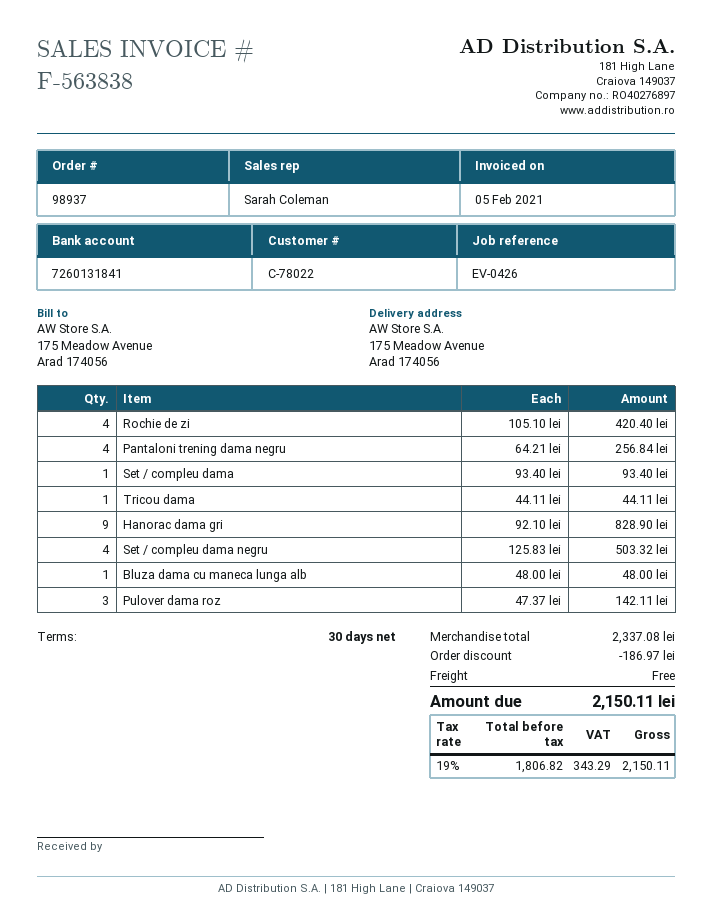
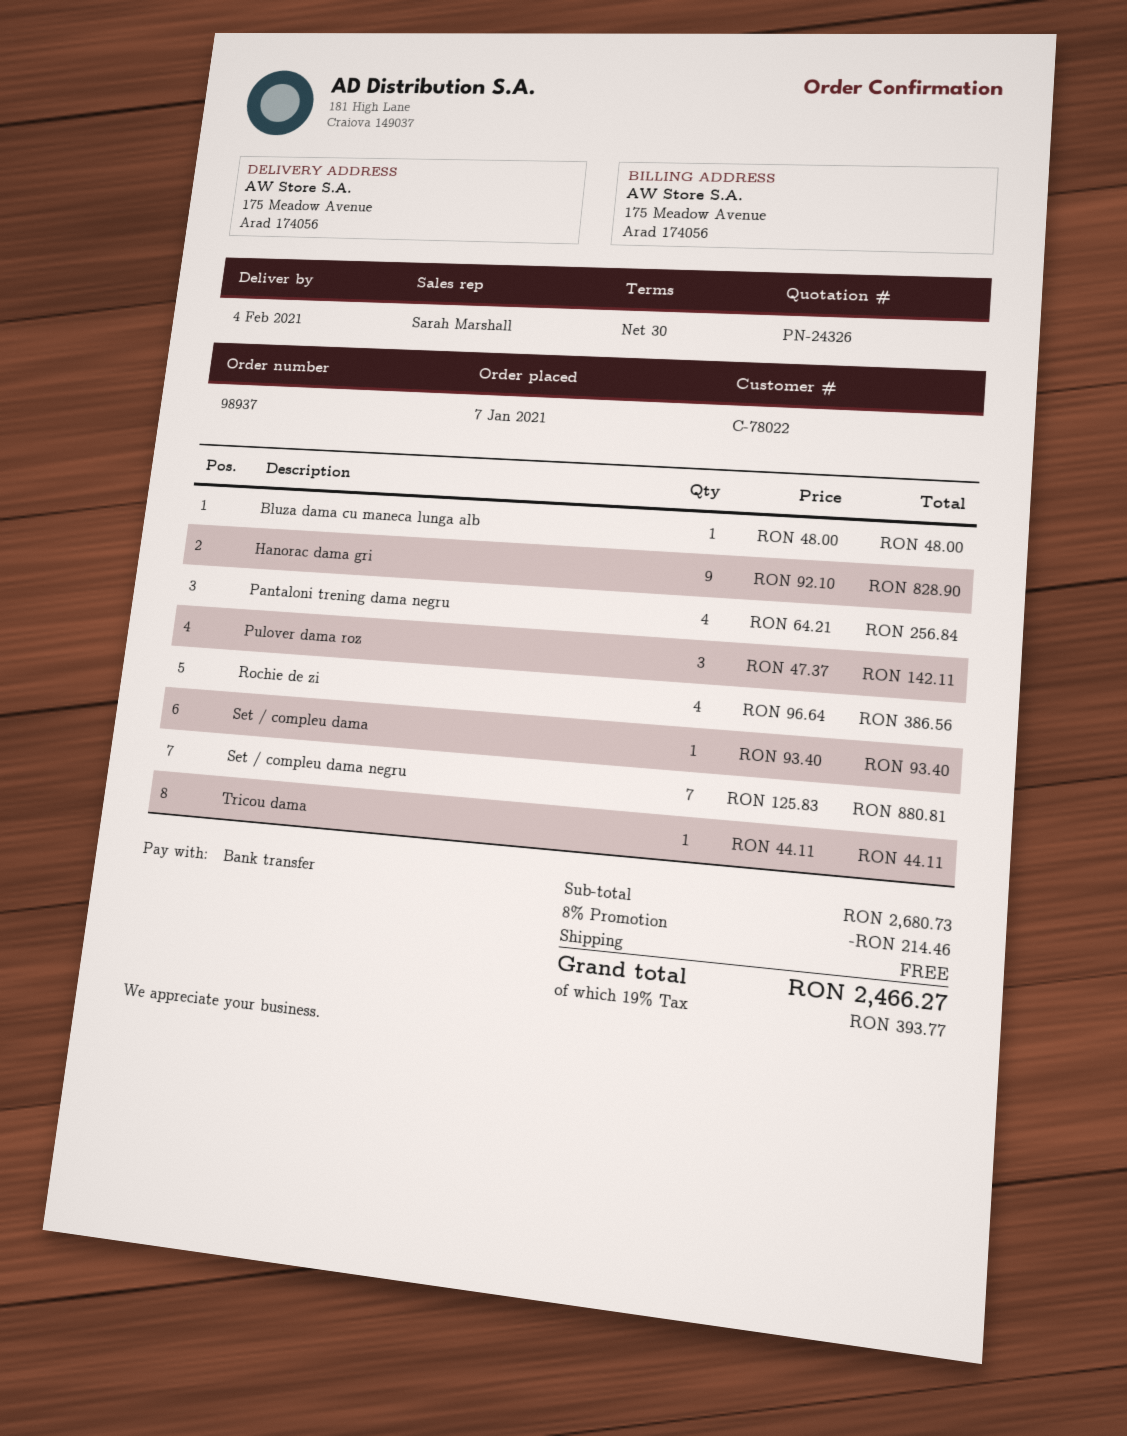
sales rep: Sarah Coleman -> Sarah Marshall
Rochie de zi: 4 x 105.10 = 420.40 -> 4 x 96.64 = 386.56
Set / compleu dama negru: 4 x 125.83 = 503.32 -> 7 x 125.83 = 880.81
subtotal: 2337.08 -> 2680.73
discount: 186.97 -> 214.46
tax: 19% = 343.29 -> 19% = 393.77
total: 2150.11 -> 2466.27

